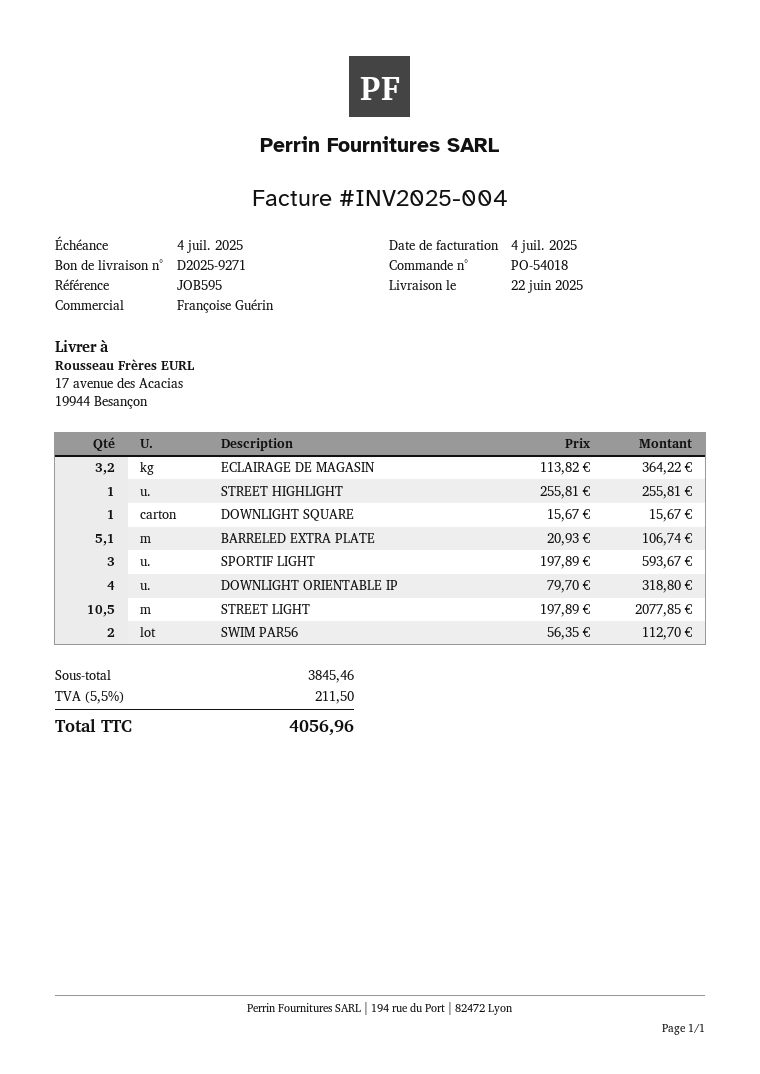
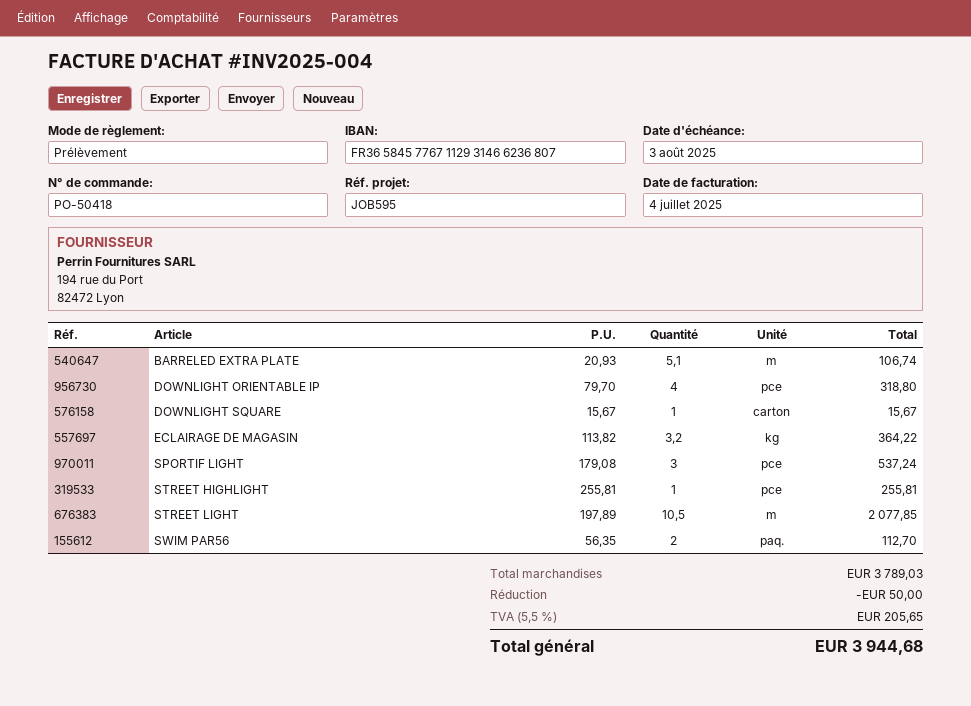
order number: PO-54018 -> PO-50418
due date: 2025-07-04 -> 2025-08-03
SPORTIF LIGHT: 3 x 197.89 = 593.67 -> 3 x 179.08 = 537.24
subtotal: 3845.46 -> 3789.03
discount: none -> 50.00
tax: 5.5% = 211.50 -> 5.5% = 205.65
total: 4056.96 -> 3944.68

